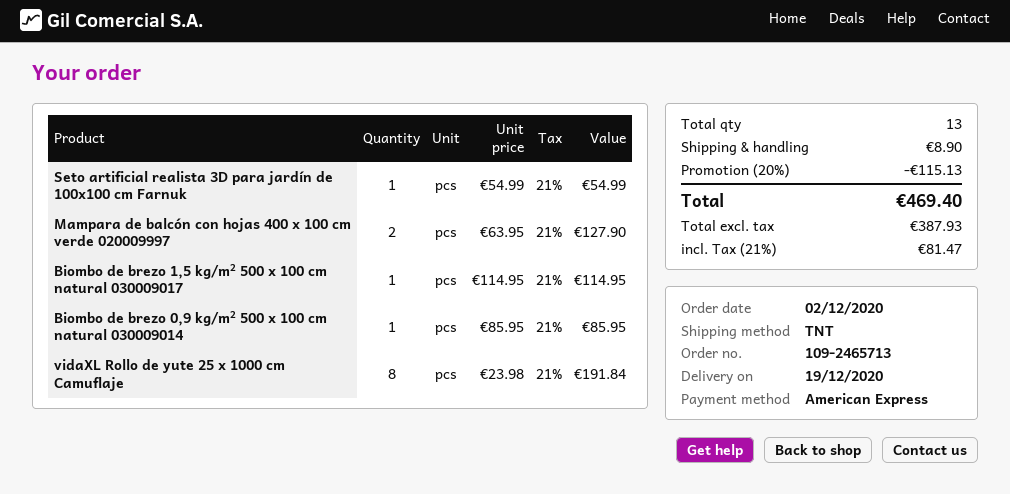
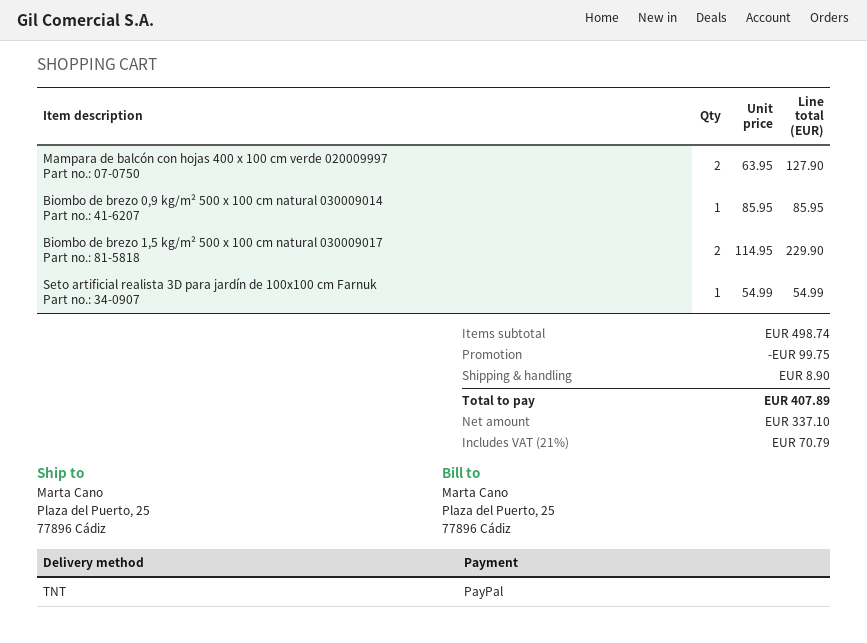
payment method: American Express -> PayPal
Biombo de brezo 1,5 kg/m² 500 x 100 cm natural 030009017: 1 x 114.95 = 114.95 -> 2 x 114.95 = 229.90
vidaXL Rollo de yute 25 x 1000 cm Camuflaje: 8 x 23.98 = 191.84 -> none
discount: 115.13 -> 99.75
net: 387.93 -> 337.10
tax: 21% = 81.47 -> 21% = 70.79
total: 469.40 -> 407.89

